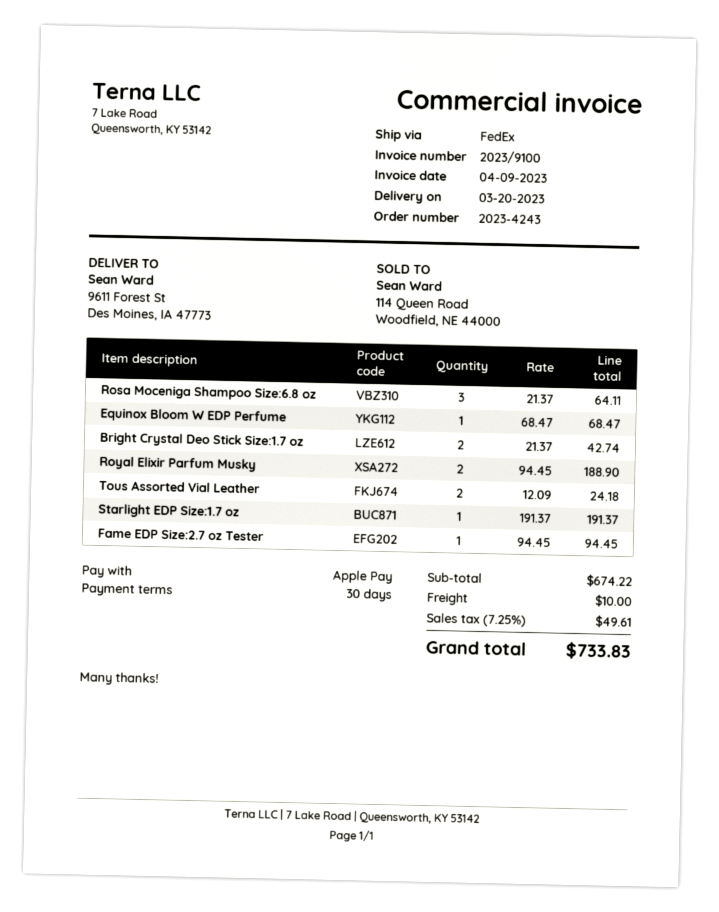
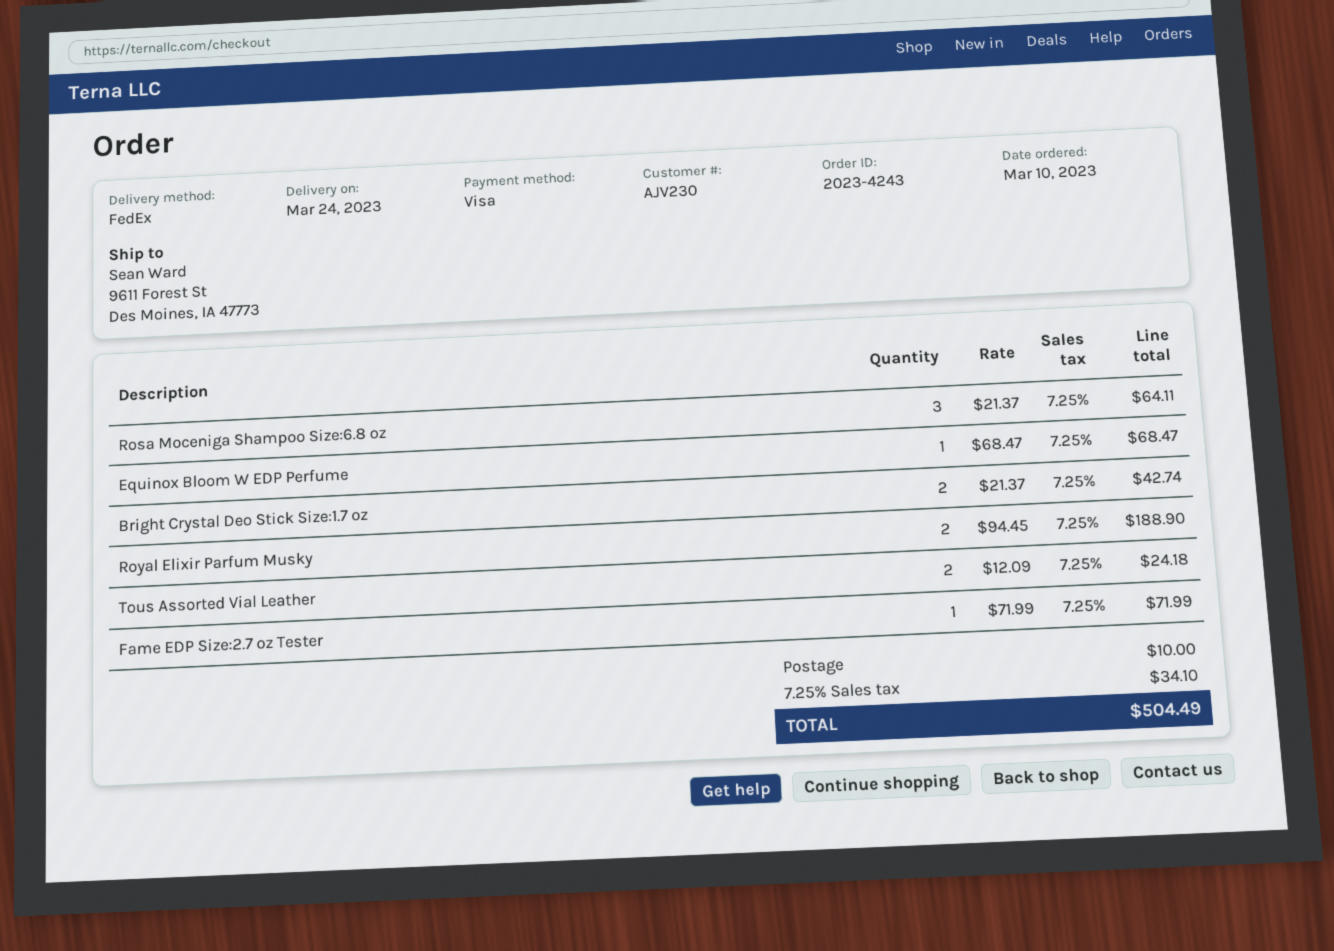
delivery date: 2023-03-20 -> 2023-03-24
payment method: Apple Pay -> Visa
Starlight EDP Size:1.7 oz: 1 x 191.37 = 191.37 -> none
Fame EDP Size:2.7 oz Tester: 1 x 94.45 = 94.45 -> 1 x 71.99 = 71.99
tax: 7.25% = 49.61 -> 7.25% = 34.10
total: 733.83 -> 504.49

